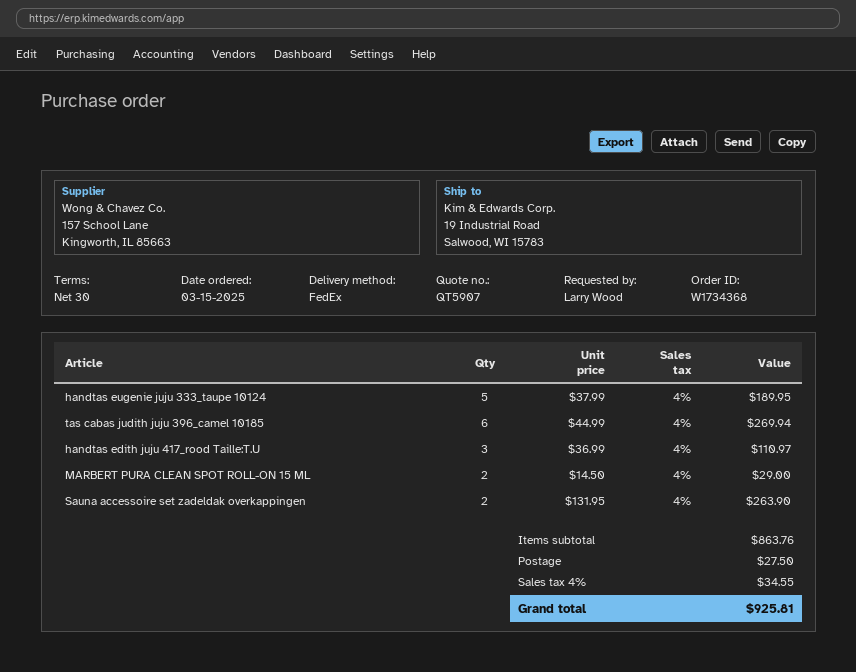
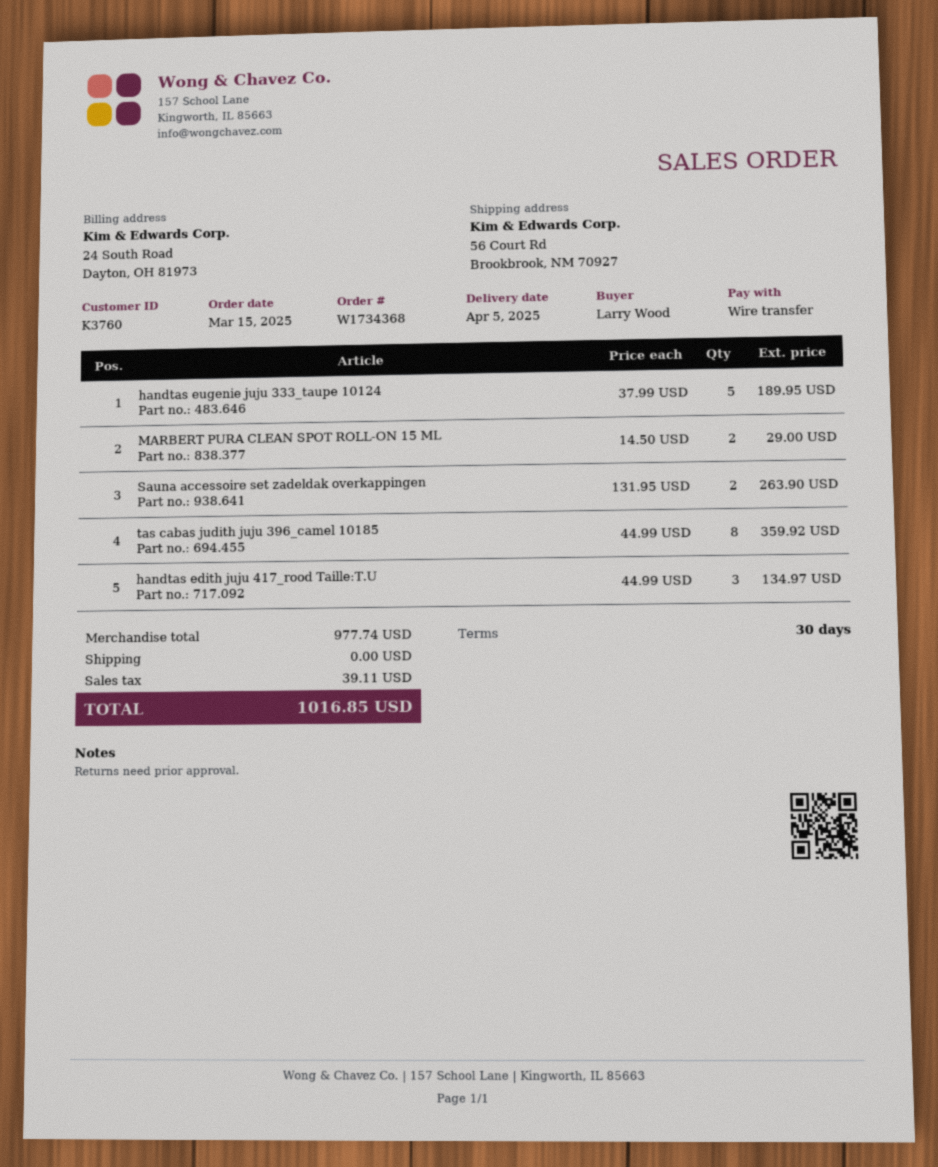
ship to: 19 Industrial Road, Salwood, WI 15783 -> 56 Court Rd, Brookbrook, NM 70927
tas cabas judith juju 396_camel 10185: 6 x 44.99 = 269.94 -> 8 x 44.99 = 359.92
handtas edith juju 417_rood Taille:T.U: 3 x 36.99 = 110.97 -> 3 x 44.99 = 134.97
subtotal: 863.76 -> 977.74
shipping: 27.50 -> 0.00
tax: 34.55 -> 39.11
total: 925.81 -> 1016.85

